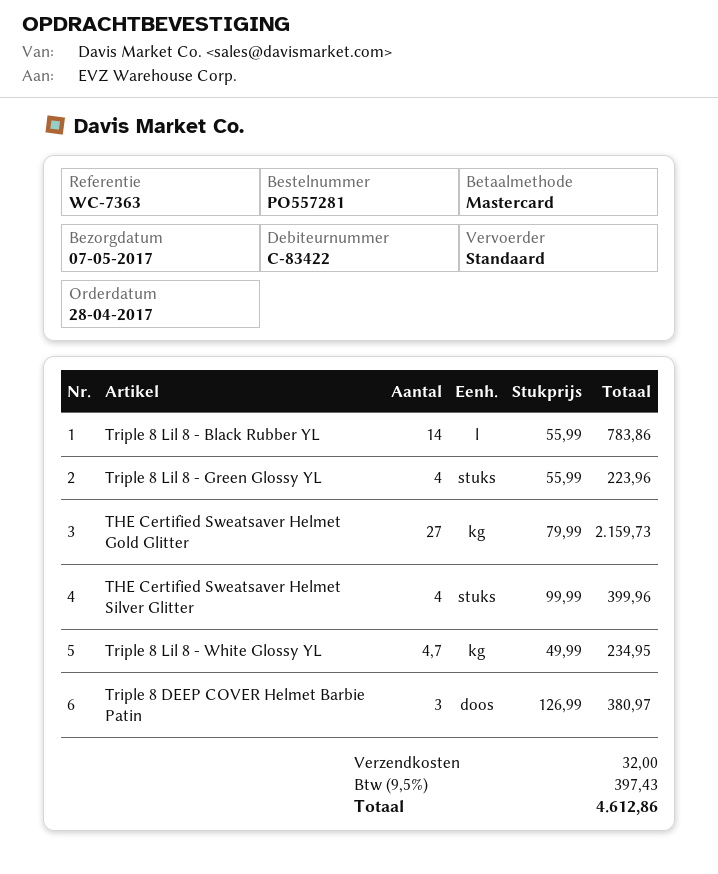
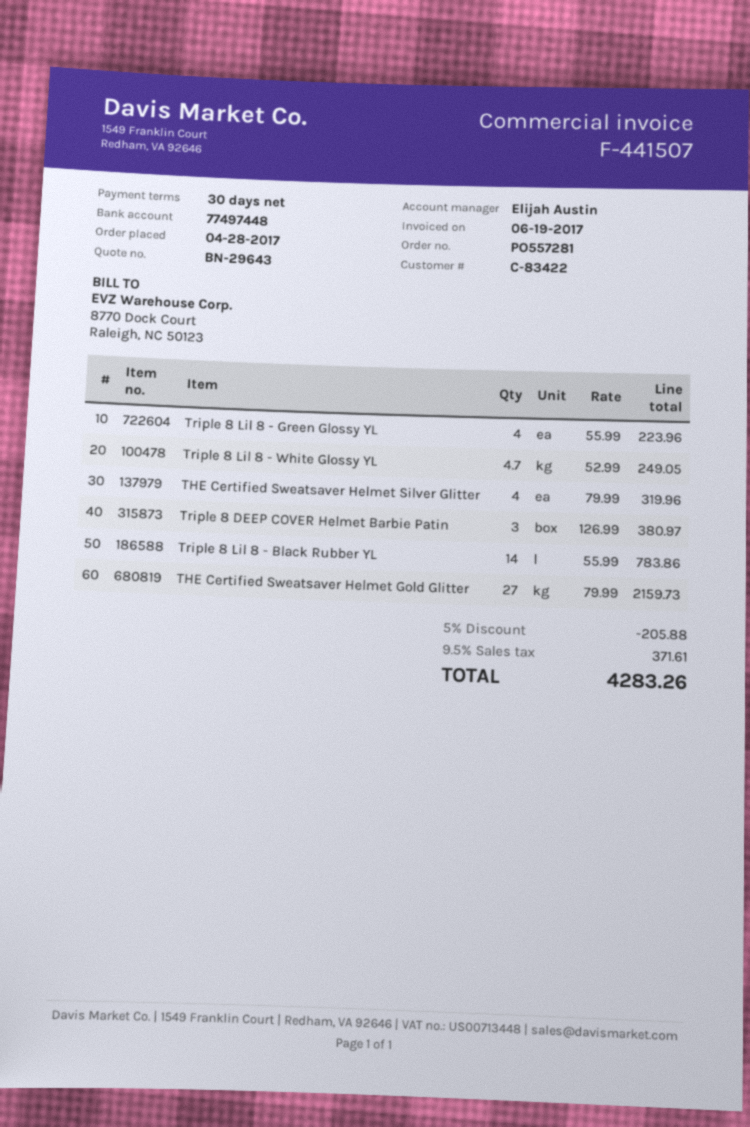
THE Certified Sweatsaver Helmet Silver Glitter: 4 x 99.99 = 399.96 -> 4 x 79.99 = 319.96
Triple 8 Lil 8 - White Glossy YL: 4.7 x 49.99 = 234.95 -> 4.7 x 52.99 = 249.05
discount: none -> 5% = 205.88
shipping: 32.00 -> none
tax: 9.5% = 397.43 -> 9.5% = 371.61
total: 4612.86 -> 4283.26

